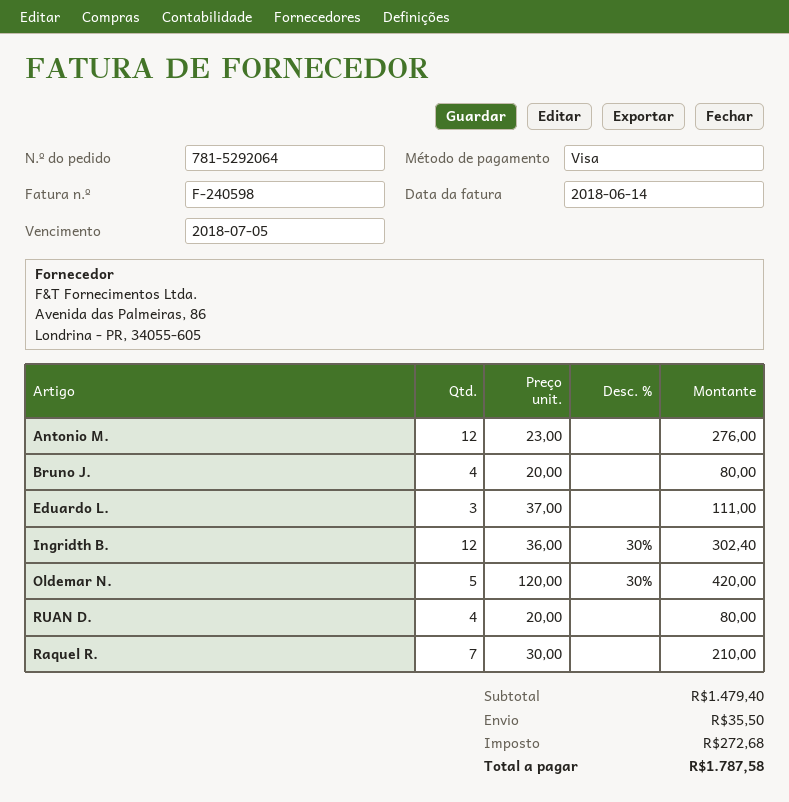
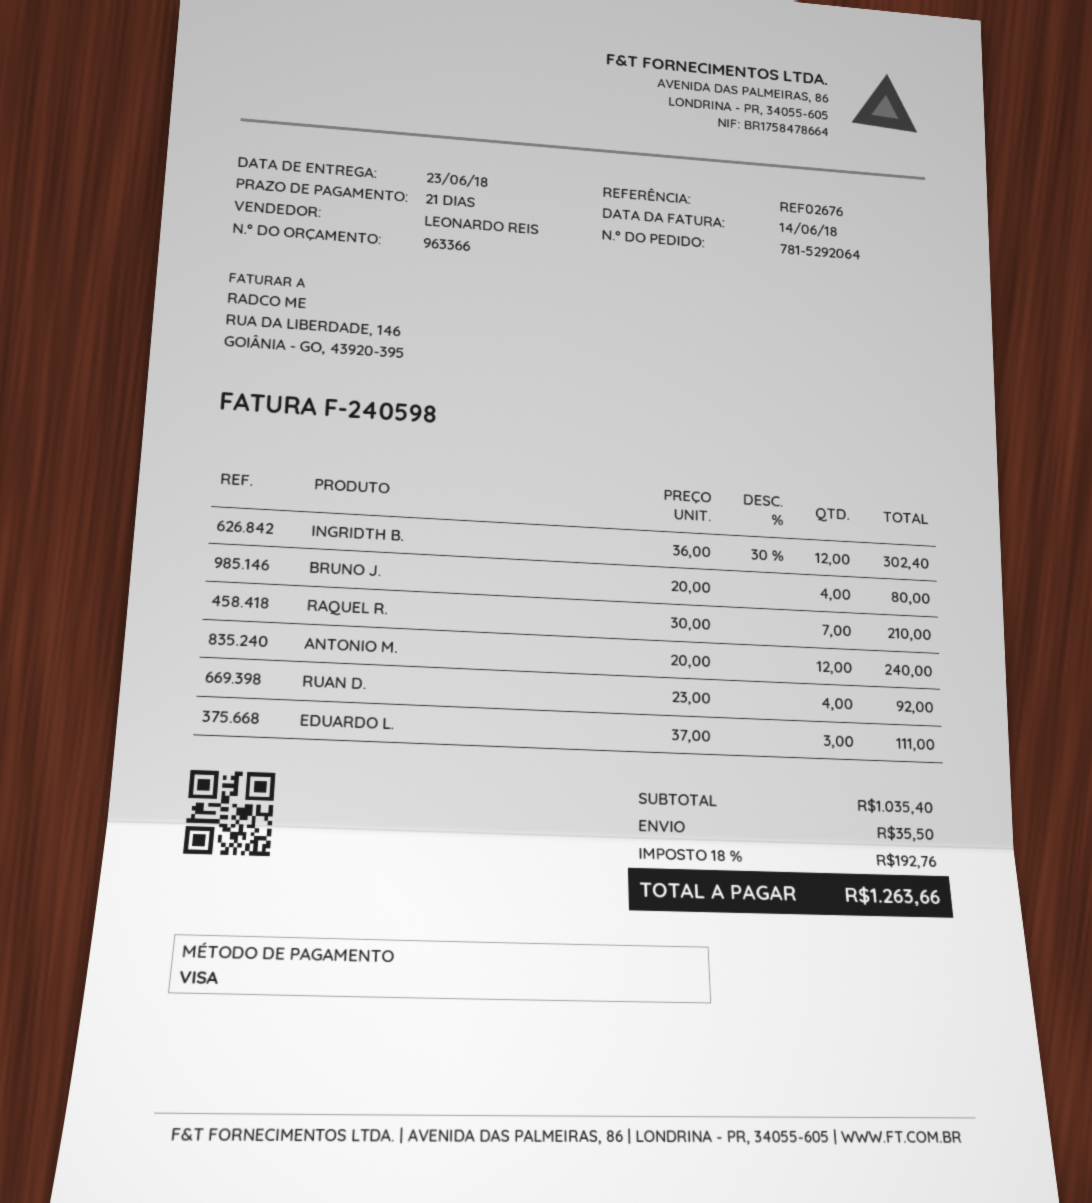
Antonio M.: 12 x 23.00 = 276.00 -> 12 x 20.00 = 240.00
Oldemar N.: 5 x 120.00 - 30% = 420.00 -> none
RUAN D.: 4 x 20.00 = 80.00 -> 4 x 23.00 = 92.00
subtotal: 1479.40 -> 1035.40
tax: 272.68 -> 192.76
total: 1787.58 -> 1263.66

